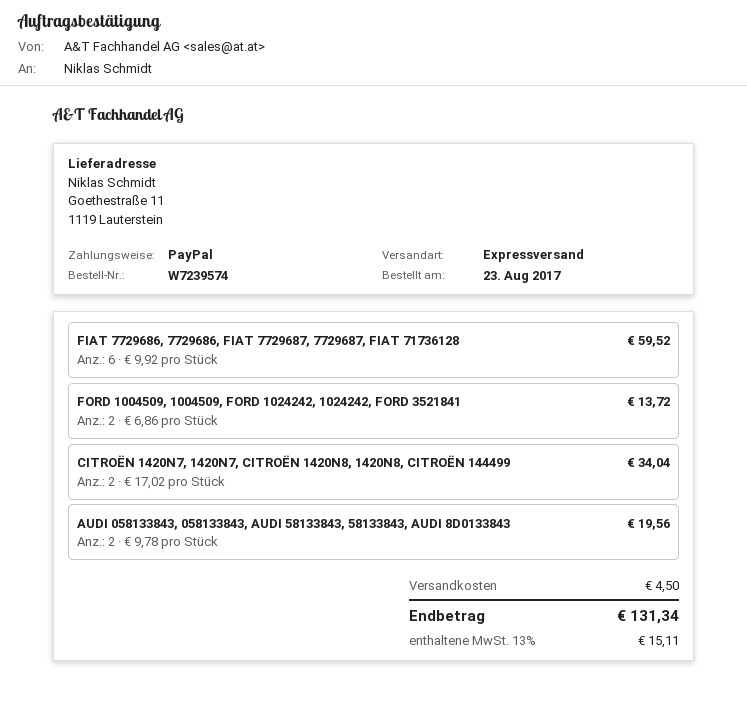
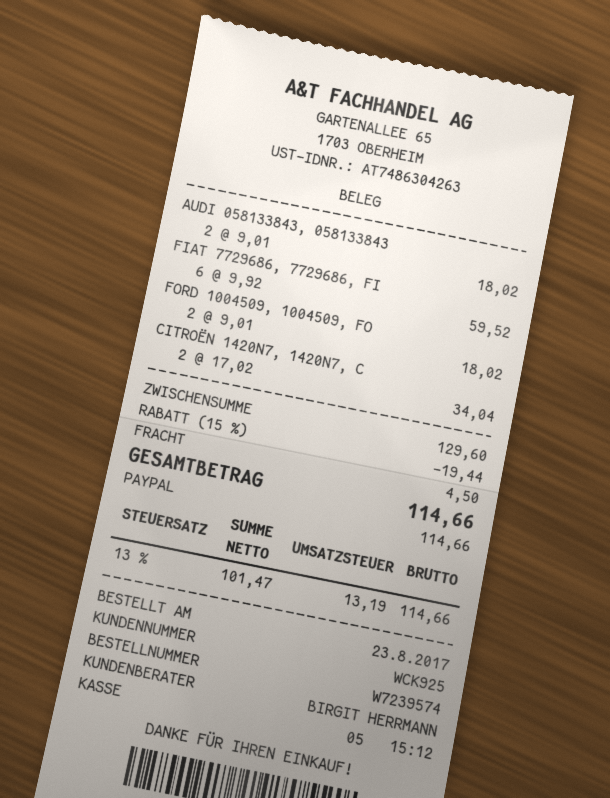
FORD 1004509, 1004509, FORD 1024242, 1024242, FORD 3521841: 2 x 6.86 = 13.72 -> 2 x 9.01 = 18.02
AUDI 058133843, 058133843, AUDI 58133843, 58133843, AUDI 8D0133843: 2 x 9.78 = 19.56 -> 2 x 9.01 = 18.02
discount: none -> 15% = 19.44
tax: 13% = 15.11 -> 13% = 13.19
total: 131.34 -> 114.66

